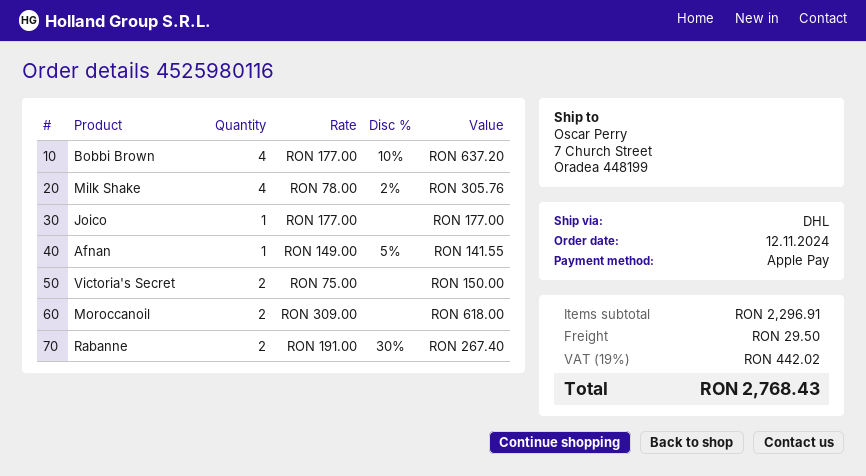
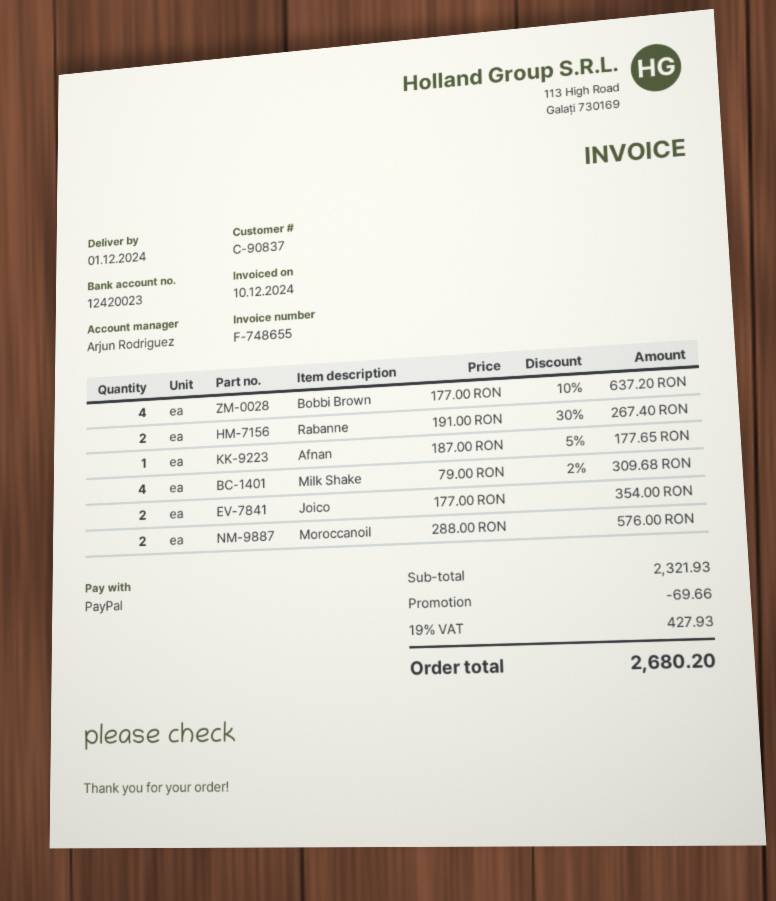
payment method: Apple Pay -> PayPal
Milk Shake: 4 x 78.00 - 2% = 305.76 -> 4 x 79.00 - 2% = 309.68
Joico: 1 x 177.00 = 177.00 -> 2 x 177.00 = 354.00
Afnan: 1 x 149.00 - 5% = 141.55 -> 1 x 187.00 - 5% = 177.65
Victoria's Secret: 2 x 75.00 = 150.00 -> none
Moroccanoil: 2 x 309.00 = 618.00 -> 2 x 288.00 = 576.00
subtotal: 2296.91 -> 2321.93
discount: none -> 69.66
shipping: 29.50 -> none
tax: 19% = 442.02 -> 19% = 427.93
total: 2768.43 -> 2680.20

